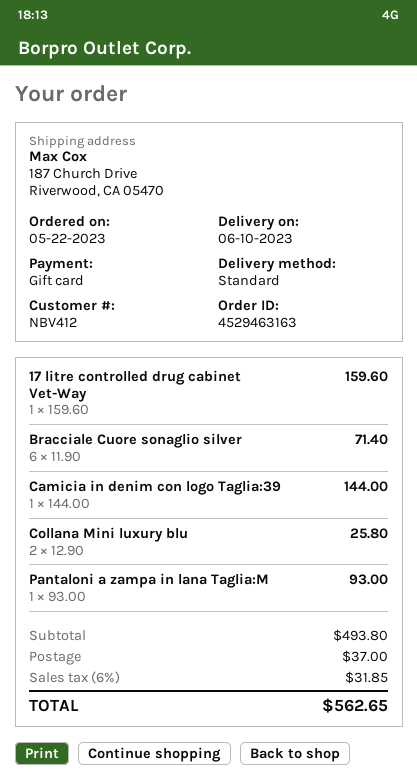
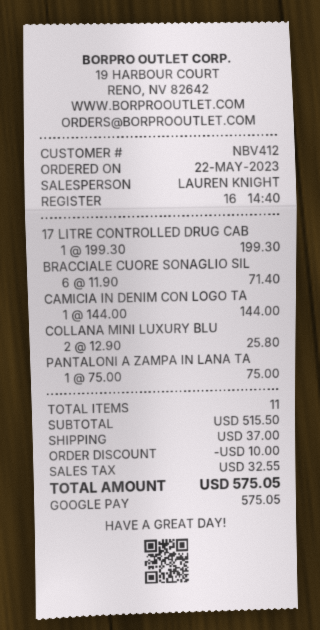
payment method: gift card -> Google Pay
17 litre controlled drug cabinet Vet-Way: 1 x 159.60 = 159.60 -> 1 x 199.30 = 199.30
Pantaloni a zampa in lana Taglia:M: 1 x 93.00 = 93.00 -> 1 x 75.00 = 75.00
subtotal: 493.80 -> 515.50
discount: none -> 10.00
tax: 31.85 -> 32.55
total: 562.65 -> 575.05

